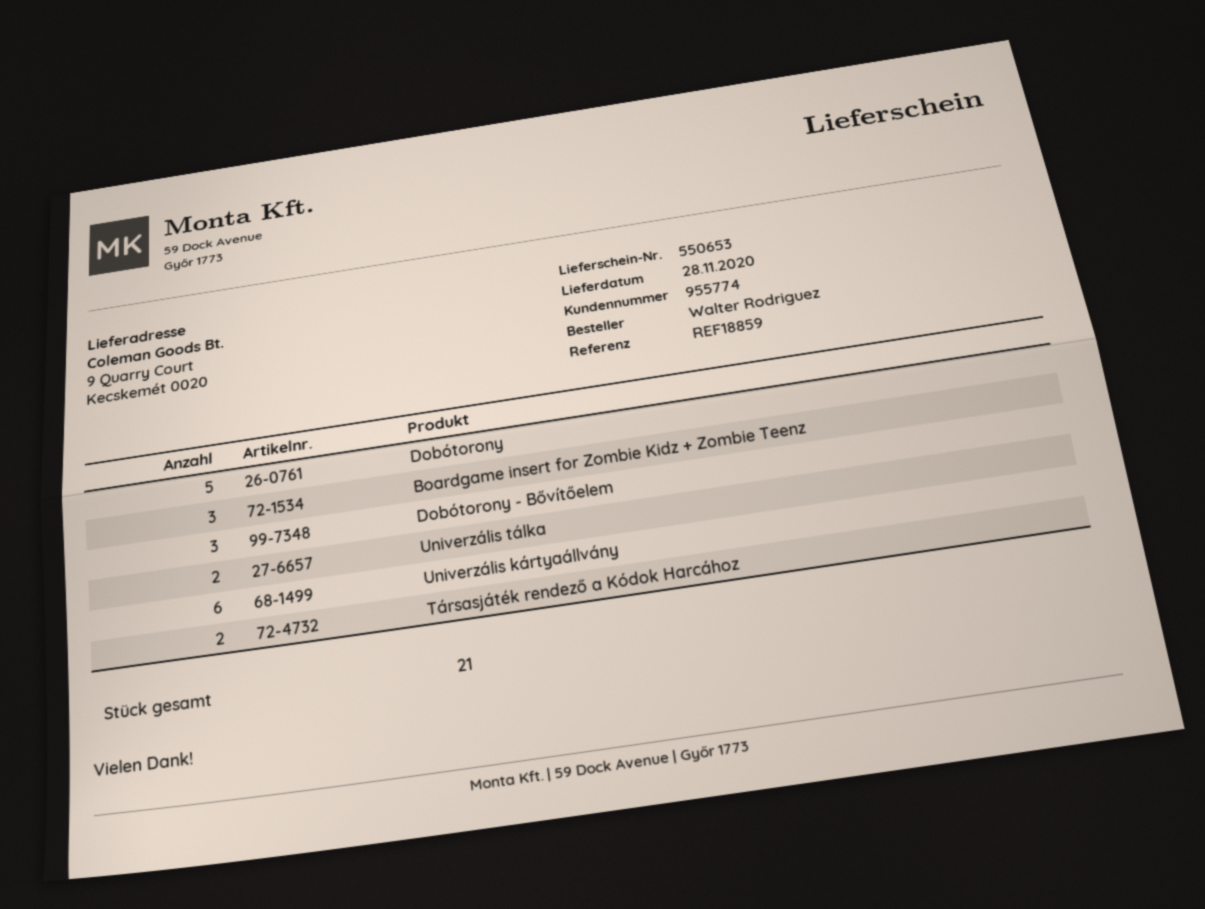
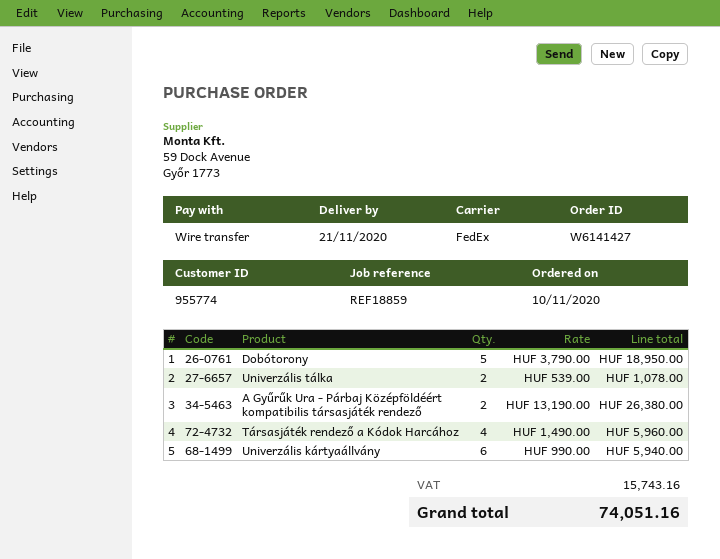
delivery date: 2020-11-28 -> 2020-11-21
Boardgame insert for Zombie Kidz + Zombie Teenz: 3 -> none
Dobótorony - Bővítőelem: 3 -> none
Társasjáték rendező a Kódok Harcához: 2 -> 4
A Gyűrűk Ura - Párbaj Középföldéért kompatibilis társasjáték rendező: none -> 2

